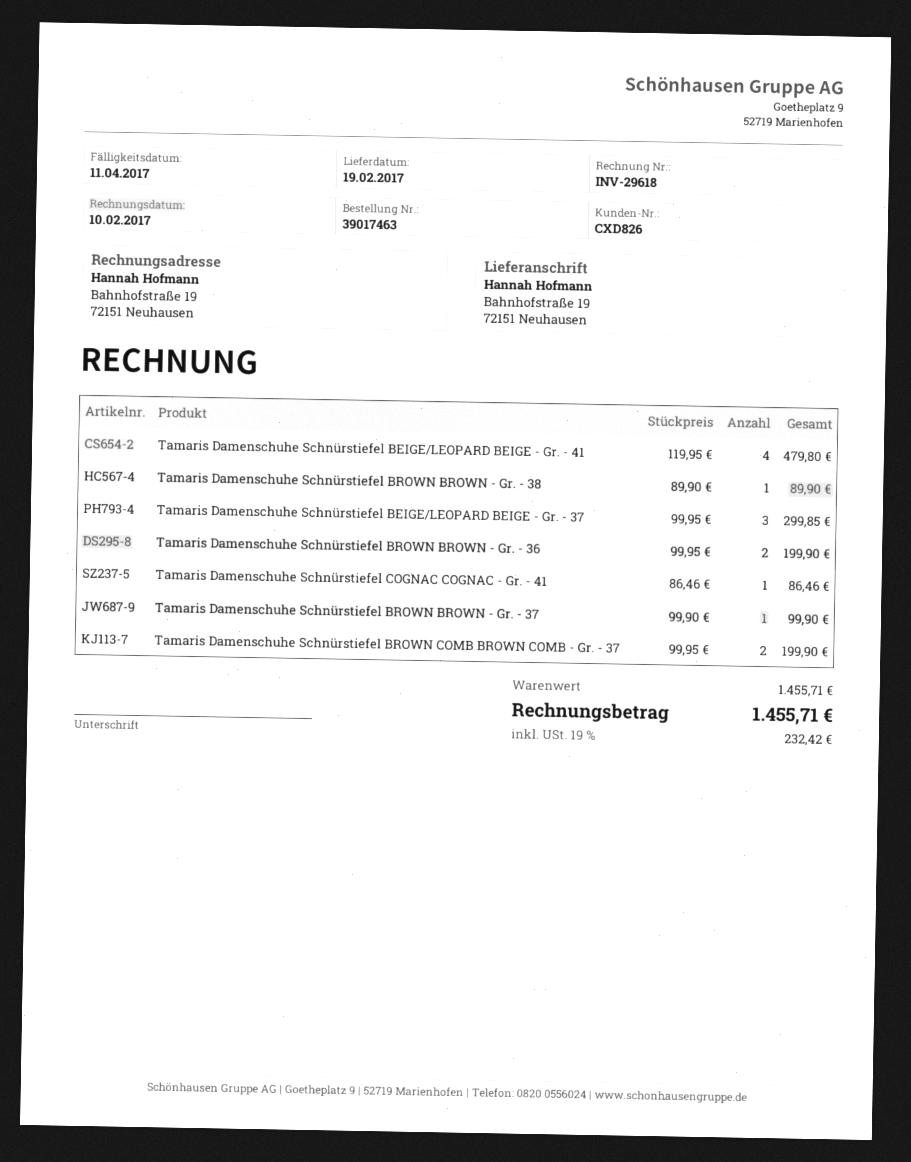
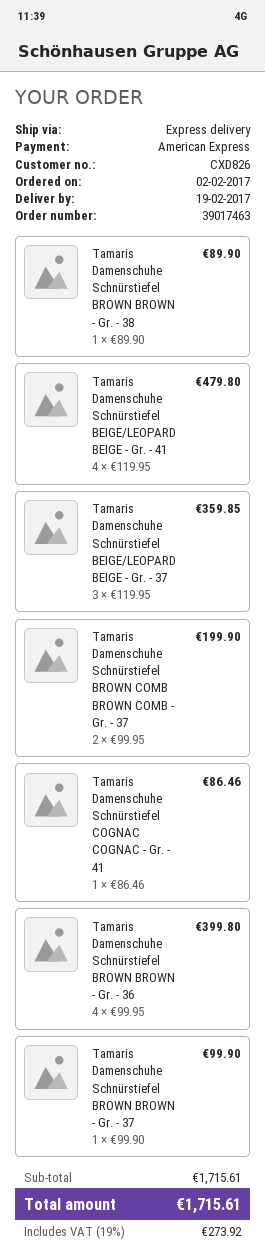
Tamaris Damenschuhe Schnürstiefel BEIGE/LEOPARD BEIGE - Gr. - 37: 3 x 99.95 = 299.85 -> 3 x 119.95 = 359.85
Tamaris Damenschuhe Schnürstiefel BROWN BROWN - Gr. - 36: 2 x 99.95 = 199.90 -> 4 x 99.95 = 399.80
subtotal: 1455.71 -> 1715.61
tax: 19% = 232.42 -> 19% = 273.92
total: 1455.71 -> 1715.61

